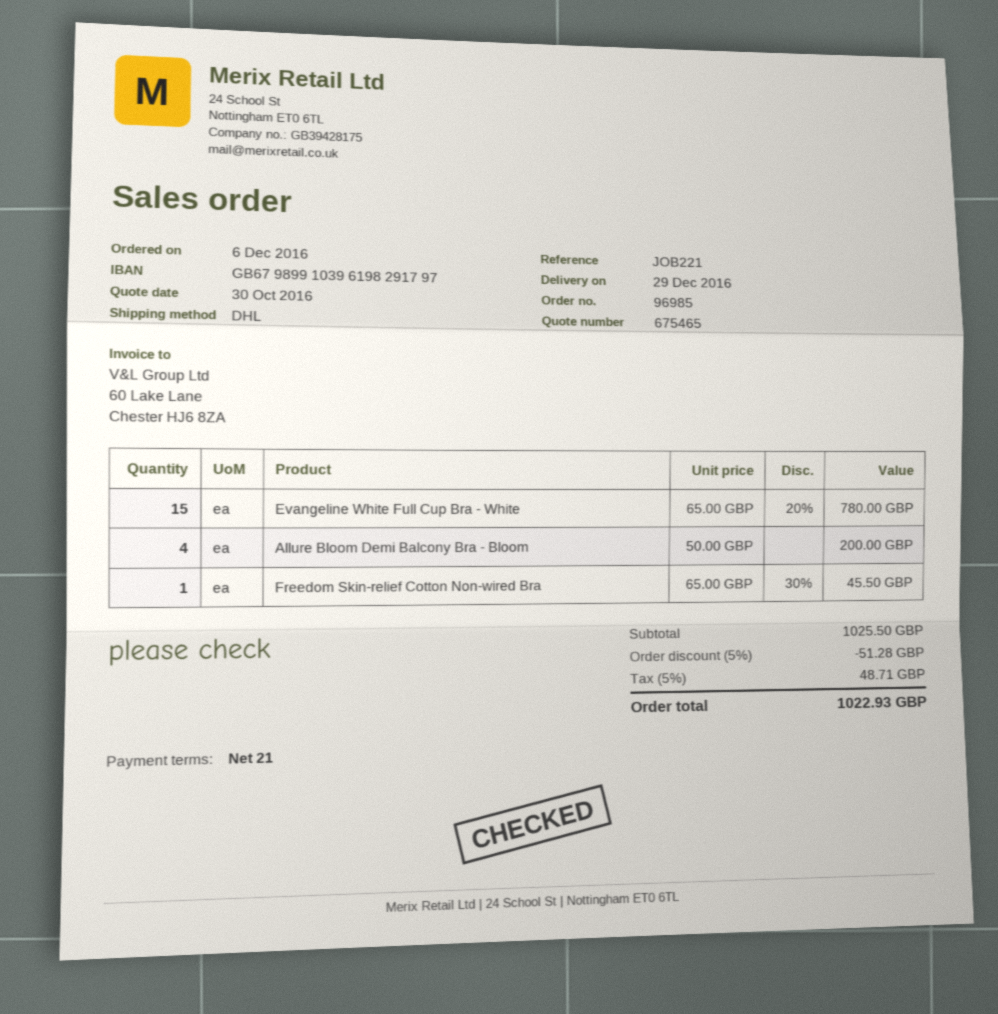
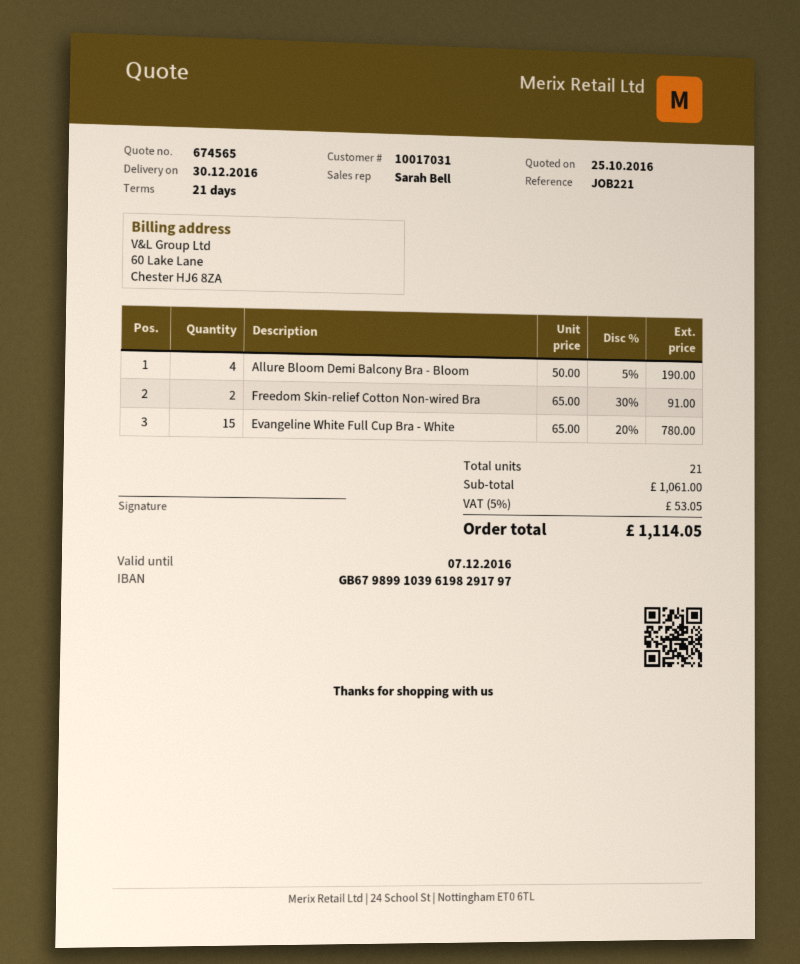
quote number: 675465 -> 674565
quote date: 2016-10-30 -> 2016-10-25
delivery date: 2016-12-29 -> 2016-12-30
Allure Bloom Demi Balcony Bra - Bloom: 4 x 50.00 = 200.00 -> 4 x 50.00 - 5% = 190.00
Freedom Skin-relief Cotton Non-wired Bra: 1 x 65.00 - 30% = 45.50 -> 2 x 65.00 - 30% = 91.00
subtotal: 1025.50 -> 1061.00
discount: 5% = 51.28 -> none
tax: 5% = 48.71 -> 5% = 53.05
total: 1022.93 -> 1114.05

